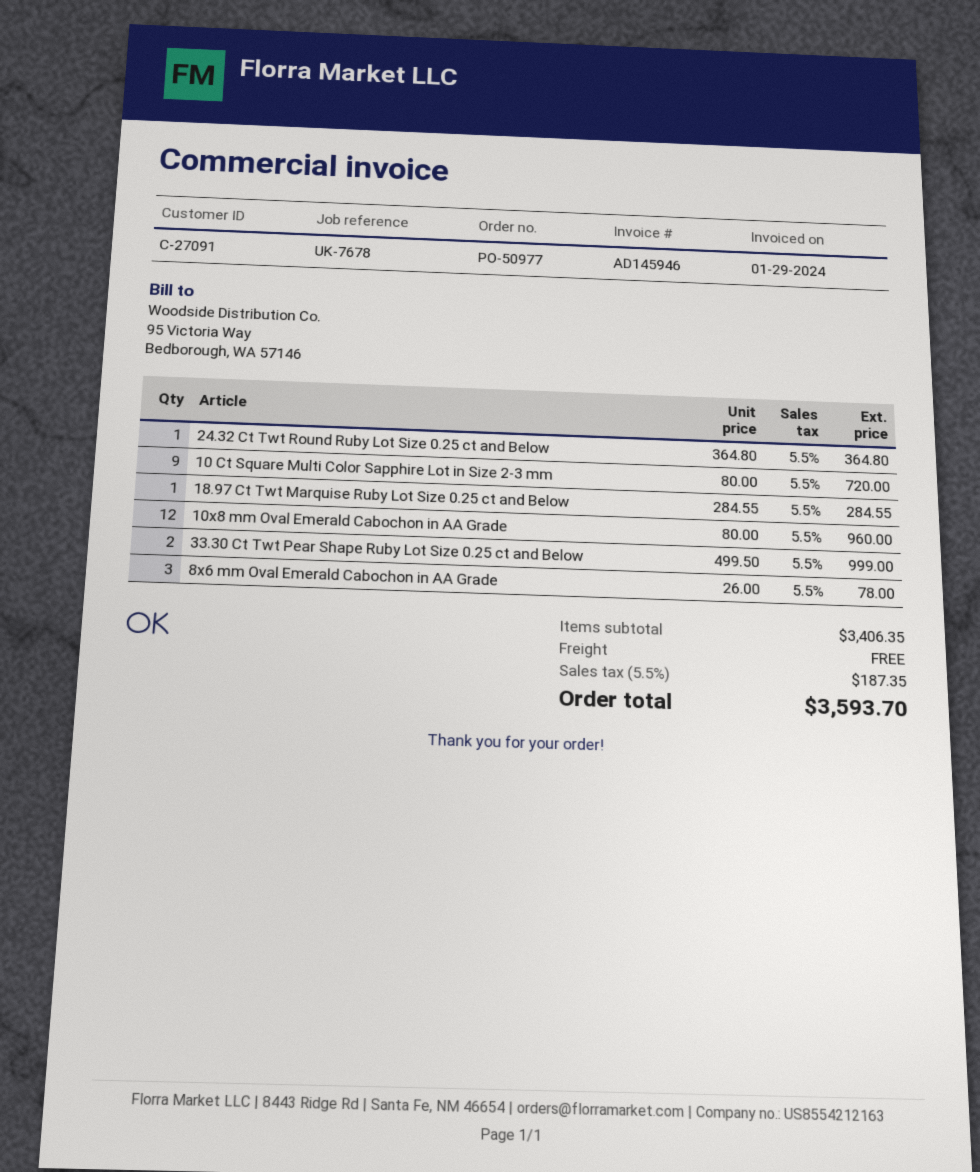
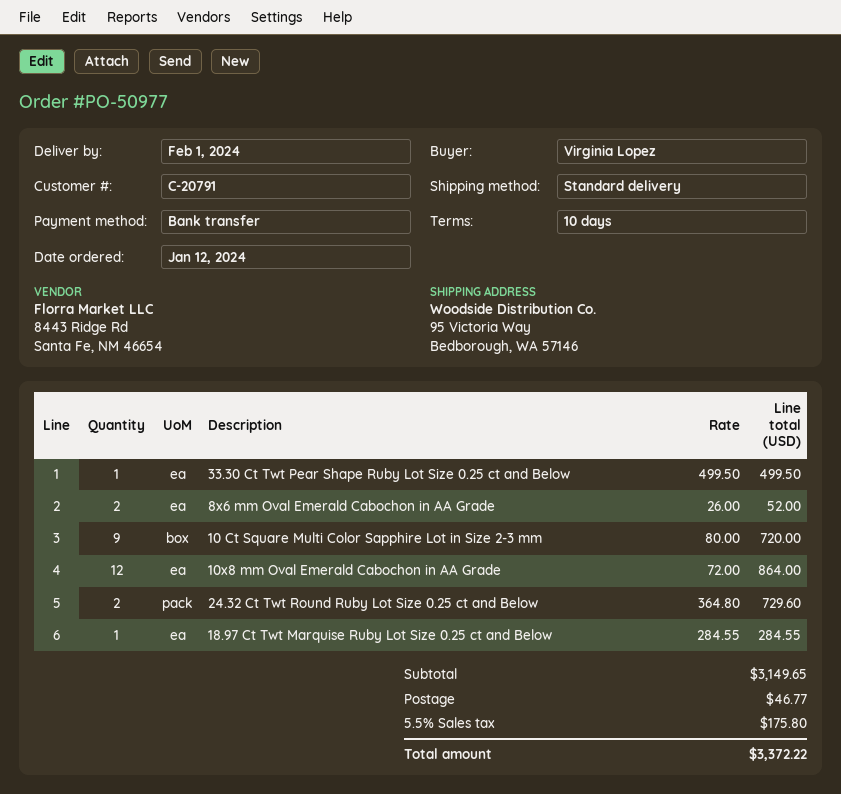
customer number: C-27091 -> C-20791
24.32 Ct Twt Round Ruby Lot Size 0.25 ct and Below: 1 x 364.80 = 364.80 -> 2 x 364.80 = 729.60
10x8 mm Oval Emerald Cabochon in AA Grade: 12 x 80.00 = 960.00 -> 12 x 72.00 = 864.00
33.30 Ct Twt Pear Shape Ruby Lot Size 0.25 ct and Below: 2 x 499.50 = 999.00 -> 1 x 499.50 = 499.50
8x6 mm Oval Emerald Cabochon in AA Grade: 3 x 26.00 = 78.00 -> 2 x 26.00 = 52.00
subtotal: 3406.35 -> 3149.65
shipping: 0.00 -> 46.77
tax: 5.5% = 187.35 -> 5.5% = 175.80
total: 3593.70 -> 3372.22

